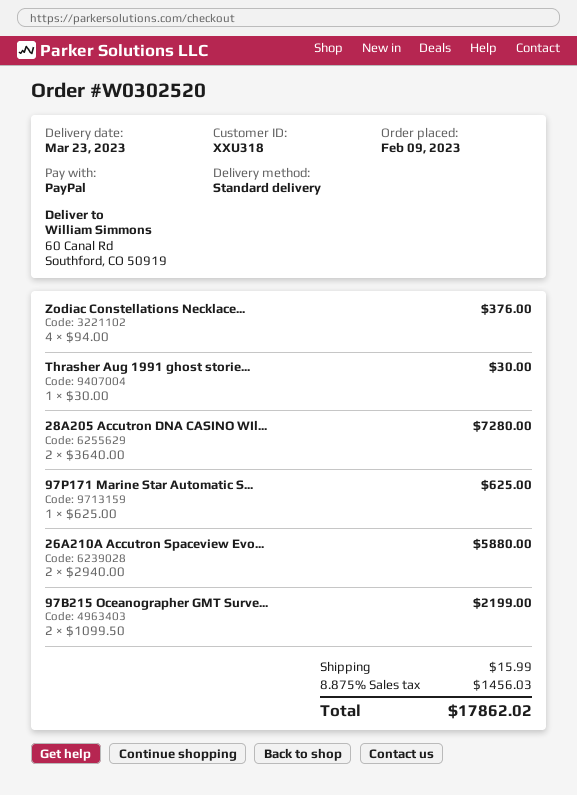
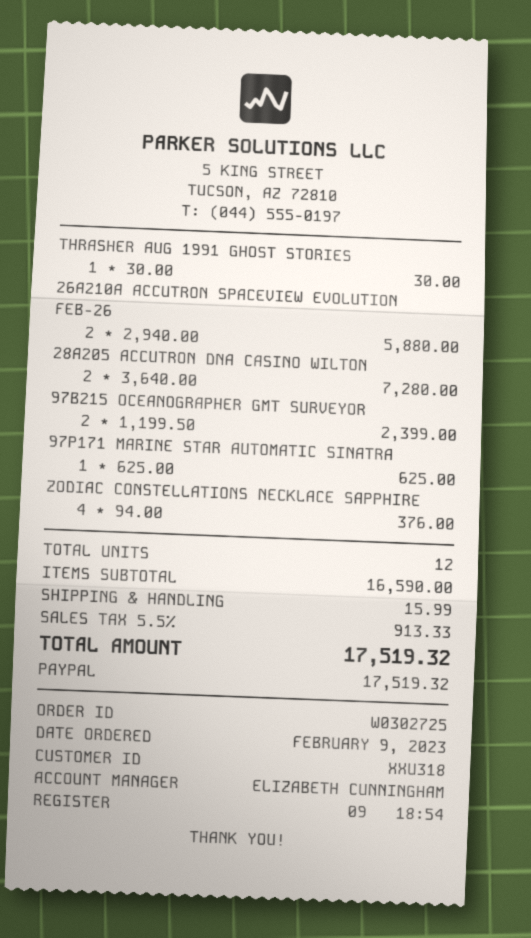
order number: W0302520 -> W0302725
97B215 Oceanographer GMT Surve...: 2 x 1099.50 = 2199.00 -> 2 x 1199.50 = 2399.00
tax: 8.875% = 1456.03 -> 5.5% = 913.33
total: 17862.02 -> 17519.32

